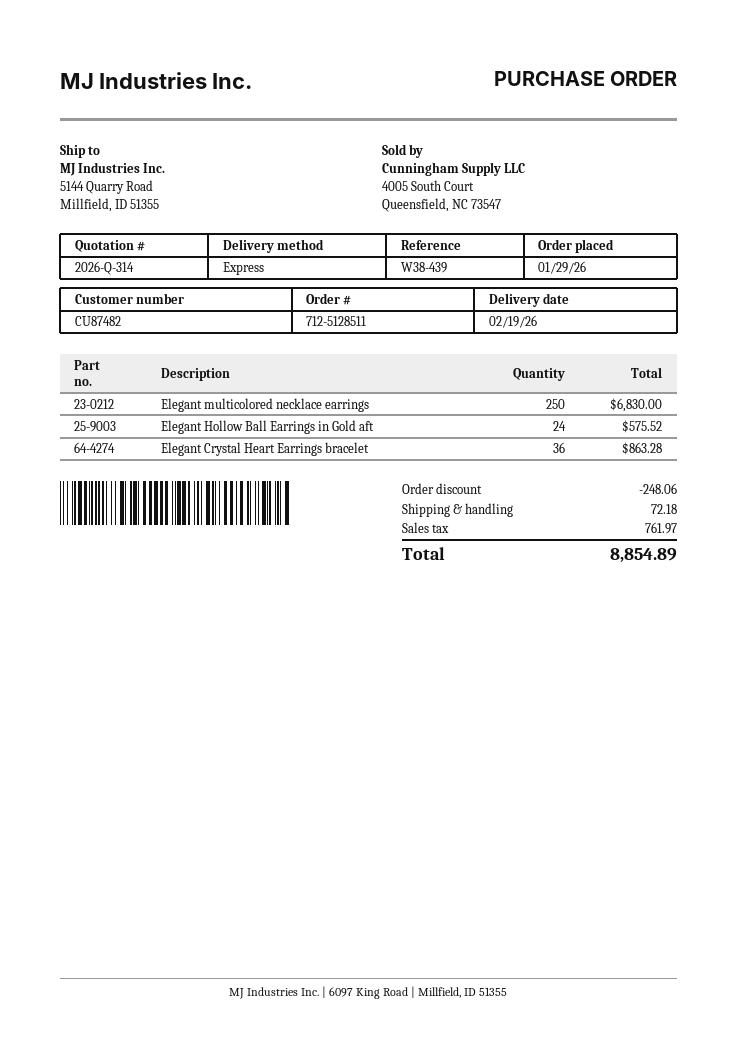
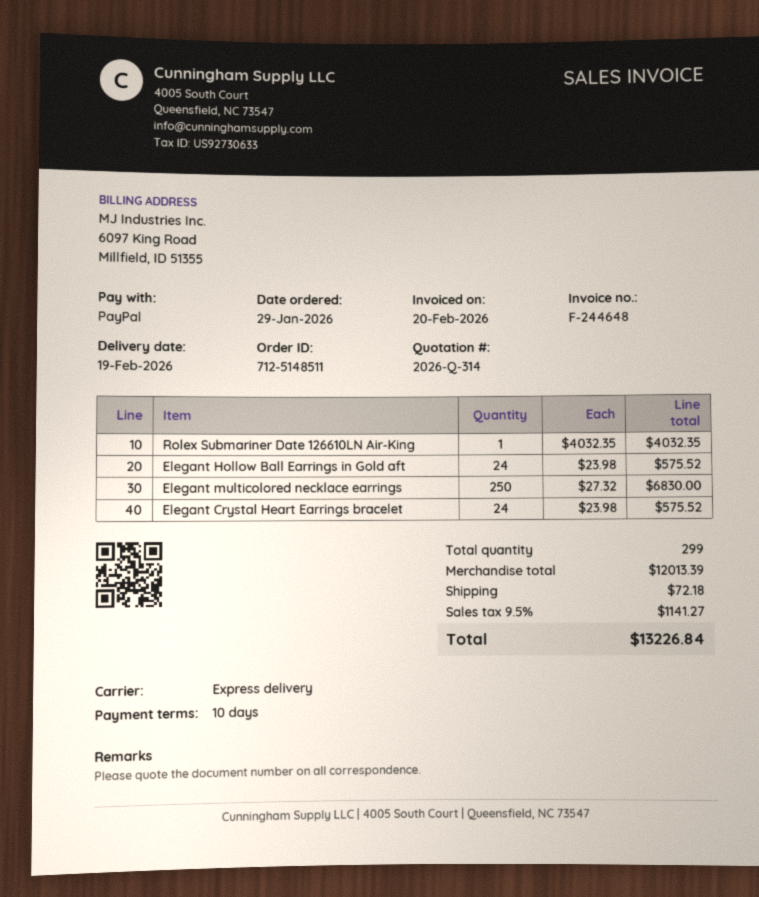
order number: 712-5128511 -> 712-5148511
Elegant Crystal Heart Earrings bracelet: 36 for 863.28 -> 24 for 575.52
Rolex Submariner Date 126610LN Air-King: none -> 1 for 4032.35
discount: 248.06 -> none
tax: 761.97 -> 1141.27
total: 8854.89 -> 13226.84

